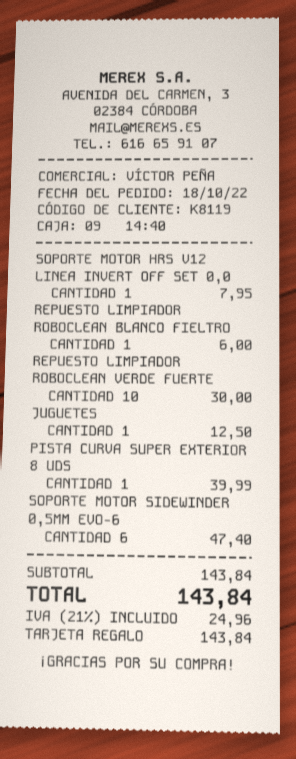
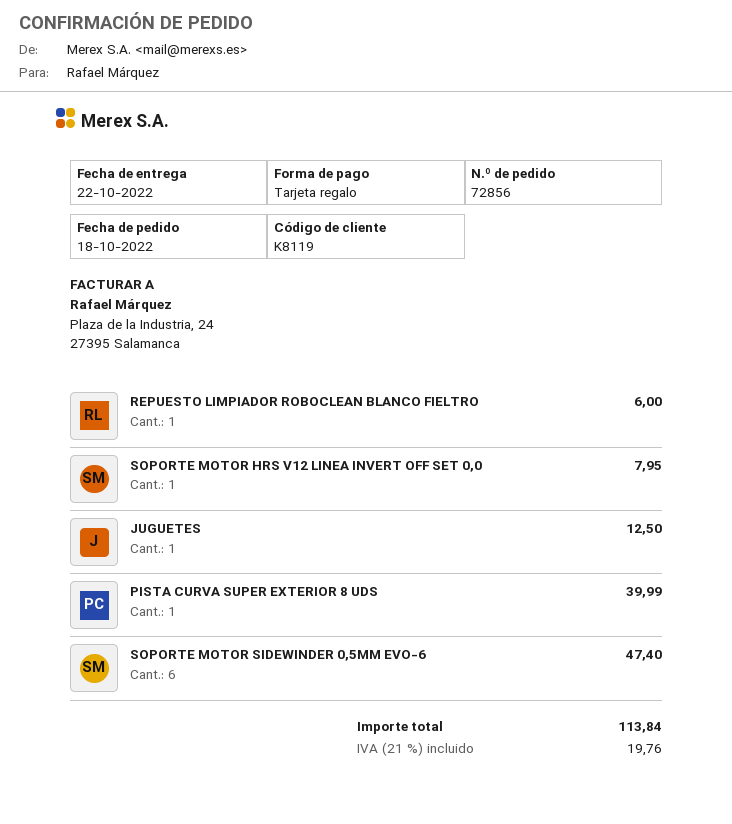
REPUESTO LIMPIADOR ROBOCLEAN VERDE FUERTE: 10 for 30.00 -> none
tax: 21% = 24.96 -> 21% = 19.76
total: 143.84 -> 113.84

